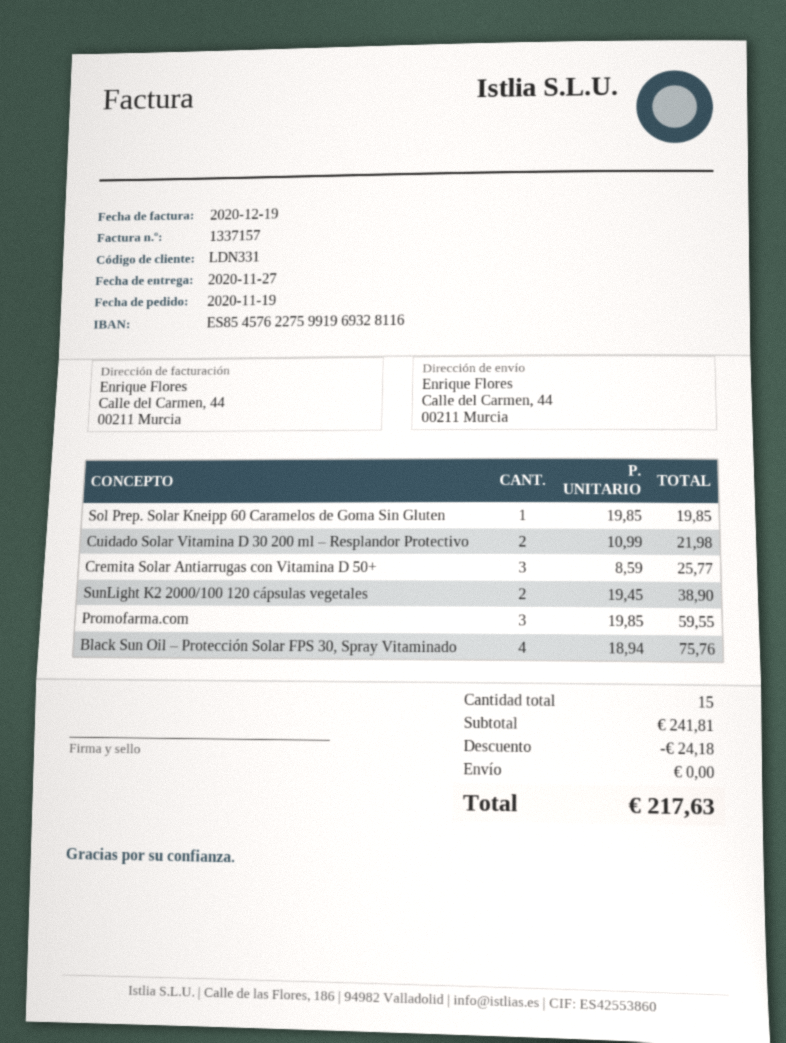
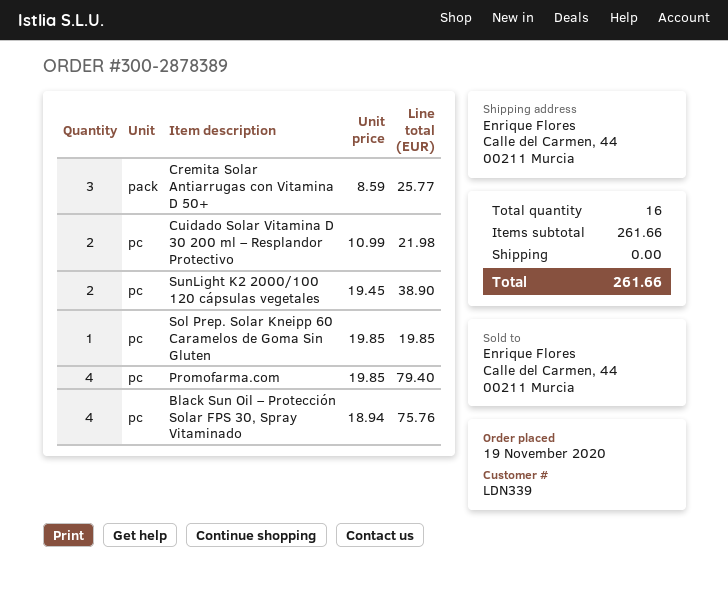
customer number: LDN331 -> LDN339
Promofarma.com: 3 x 19.85 = 59.55 -> 4 x 19.85 = 79.40
total quantity: 15 -> 16
subtotal: 241.81 -> 261.66
discount: 24.18 -> none
total: 217.63 -> 261.66

